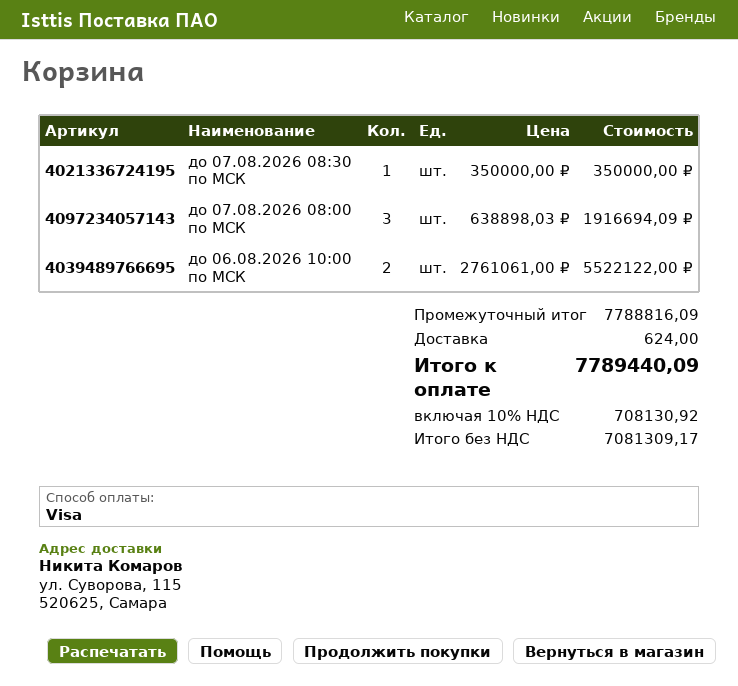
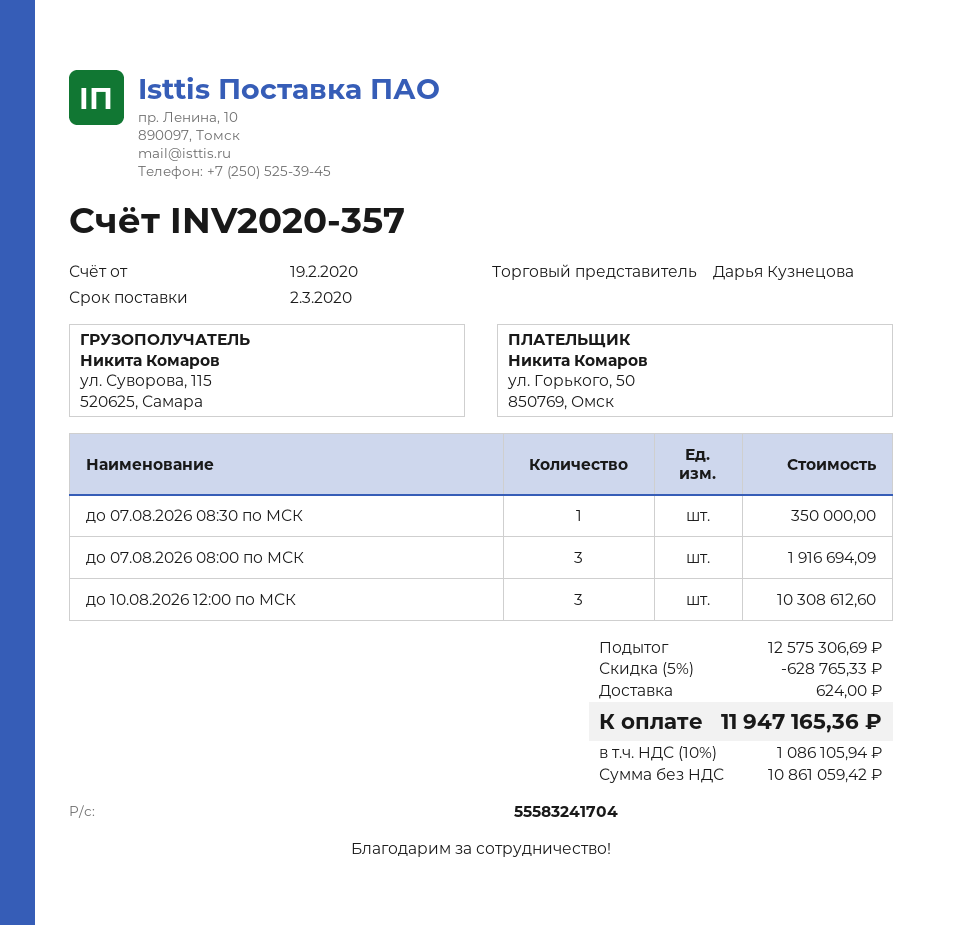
до 06.08.2026 10:00 по МСК: 2 for 5522122.00 -> none
до 10.08.2026 12:00 по МСК: none -> 3 for 10308612.60
subtotal: 7788816.09 -> 12575306.69
discount: none -> 5% = 628765.33
net: 7081309.17 -> 10861059.42
tax: 10% = 708130.92 -> 10% = 1086105.94
total: 7789440.09 -> 11947165.36

